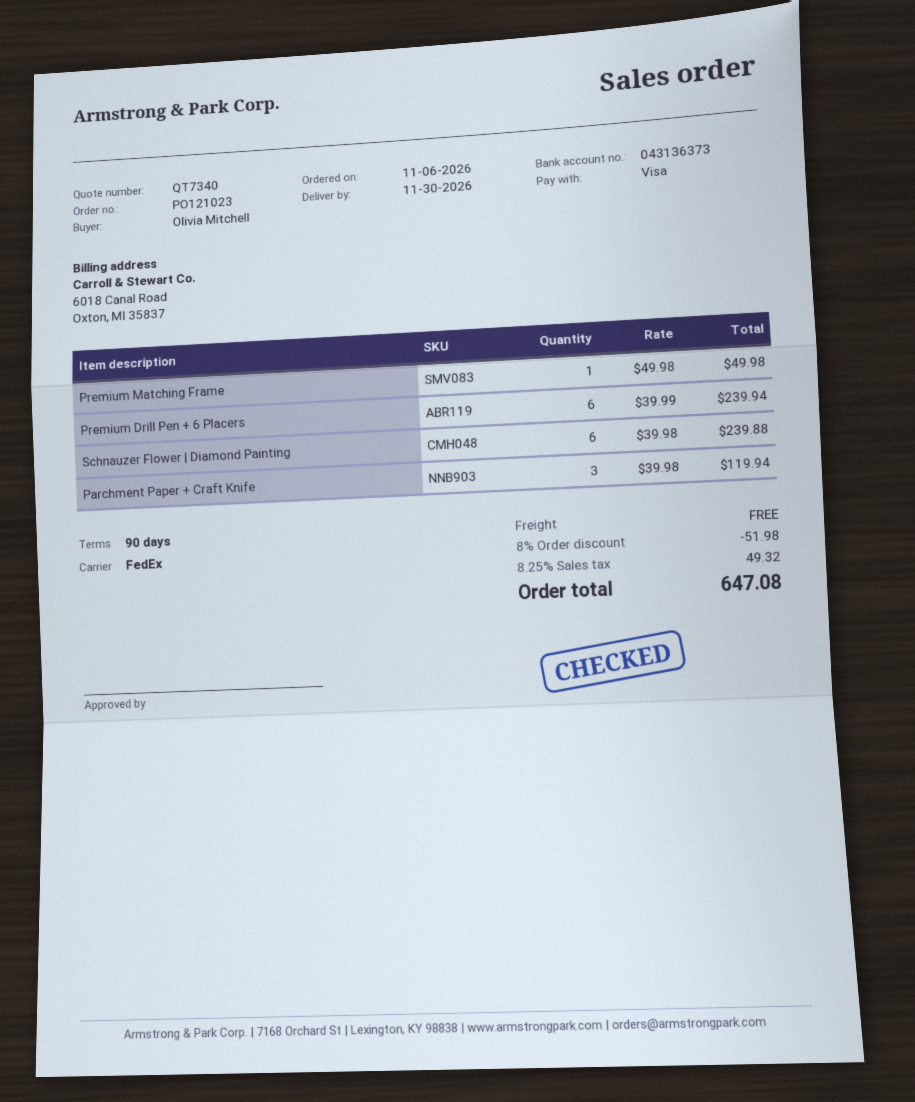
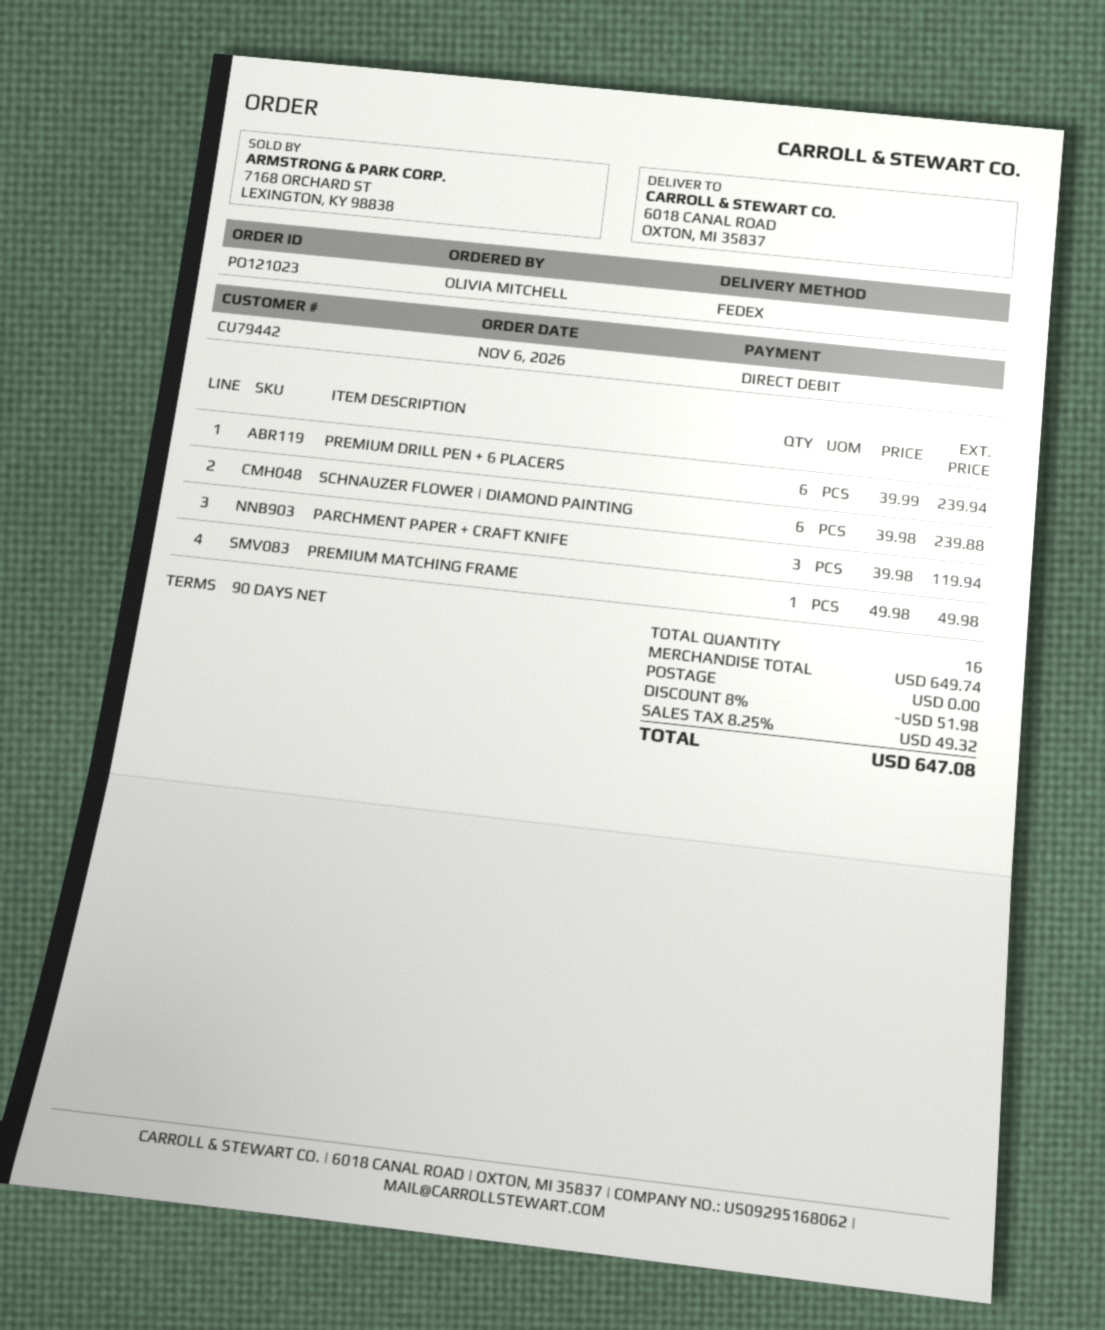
payment method: Visa -> direct debit

